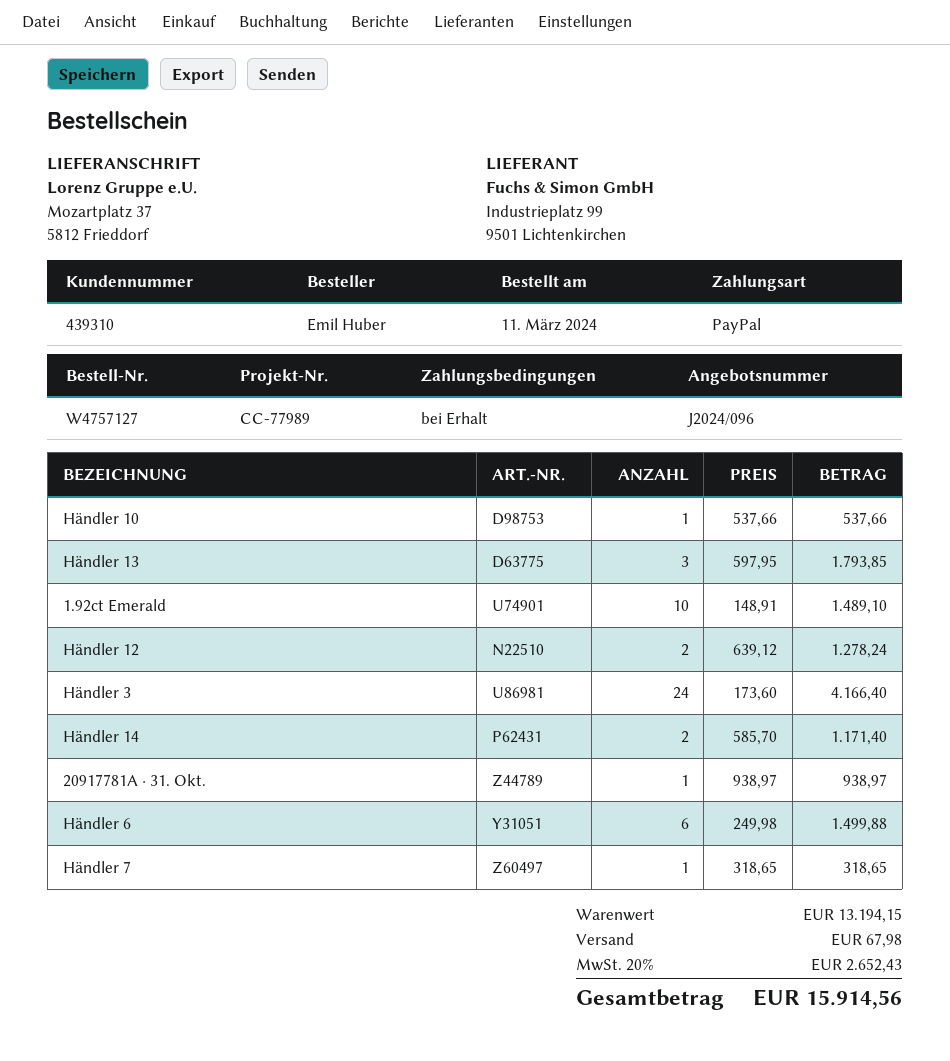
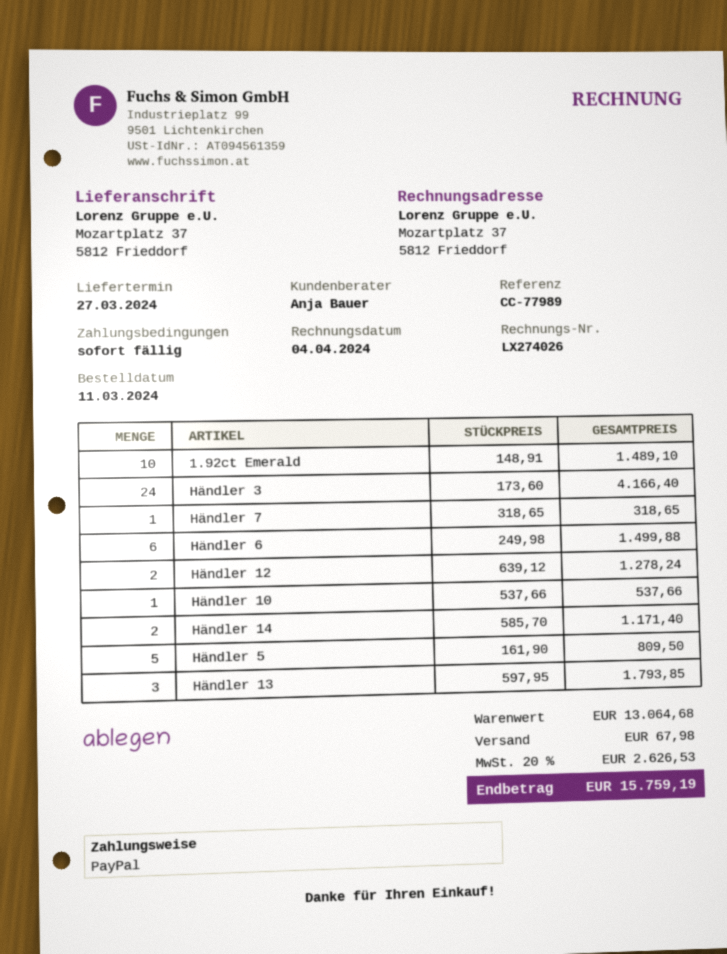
20917781A · 31. Okt.: 1 x 938.97 = 938.97 -> none
Händler 5: none -> 5 x 161.90 = 809.50
subtotal: 13194.15 -> 13064.68
tax: 20% = 2652.43 -> 20% = 2626.53
total: 15914.56 -> 15759.19

